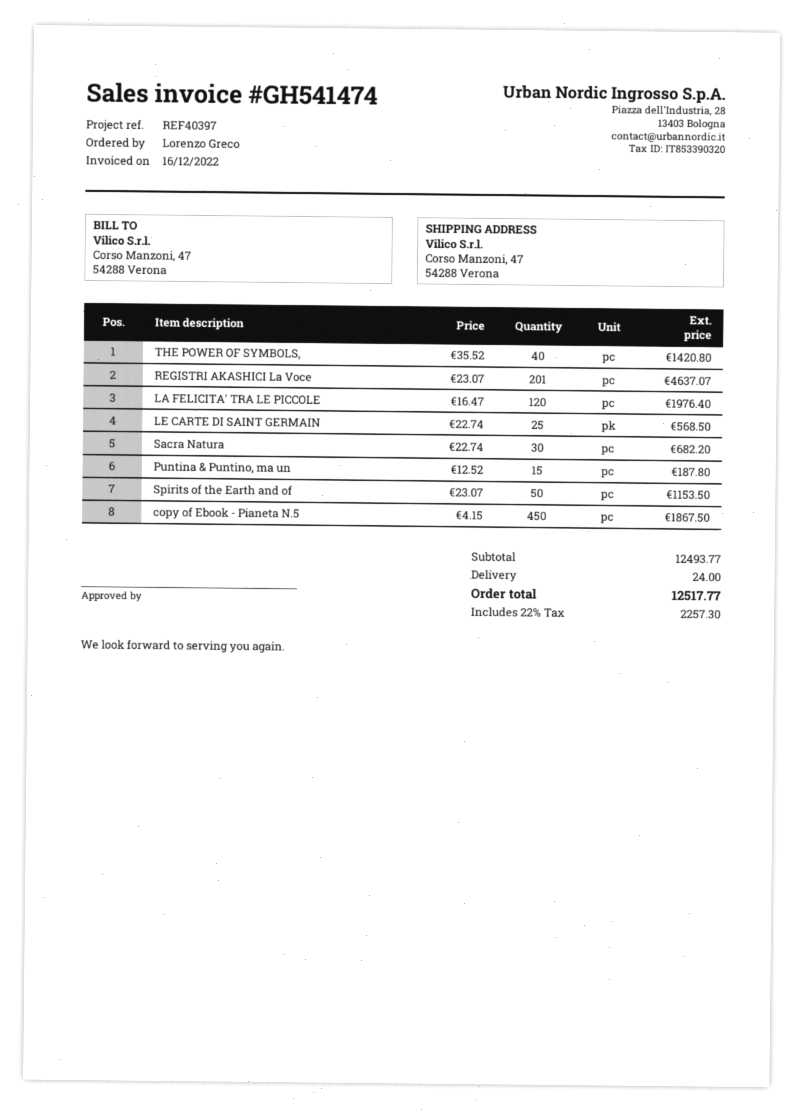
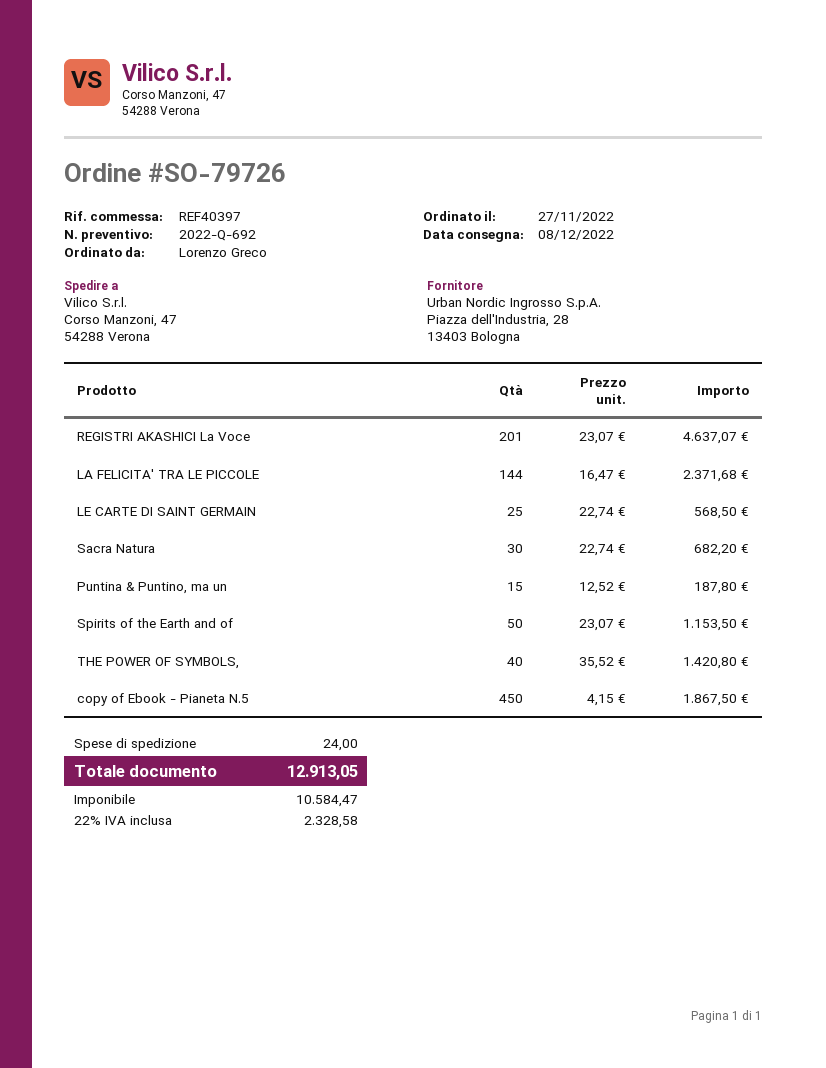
LA FELICITA' TRA LE PICCOLE: 120 x 16.47 = 1976.40 -> 144 x 16.47 = 2371.68
tax: 22% = 2257.30 -> 22% = 2328.58
total: 12517.77 -> 12913.05

